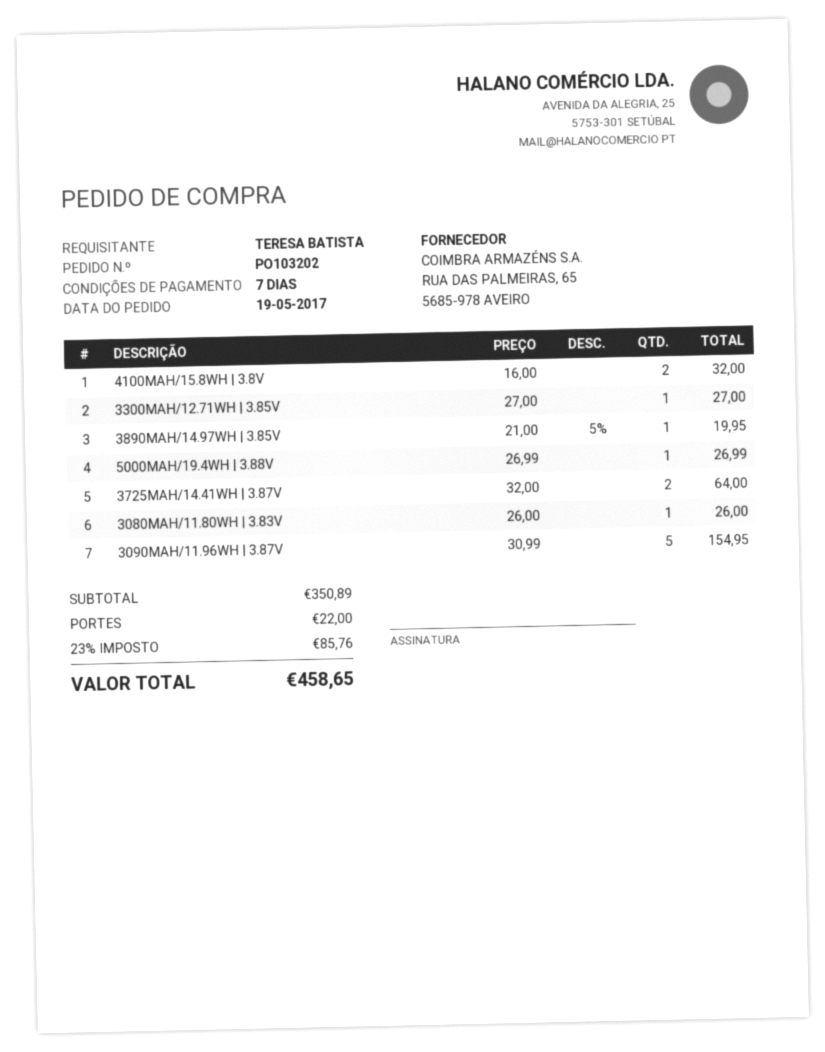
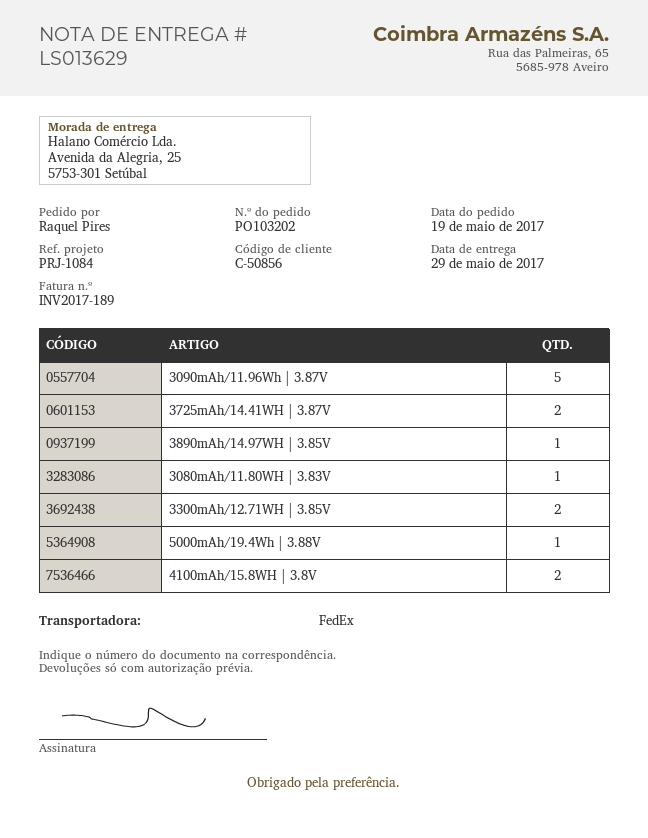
ordered by: TERESA BATISTA -> Raquel Pires
3300MAH/12.71WH | 3.85V: 1 -> 2

